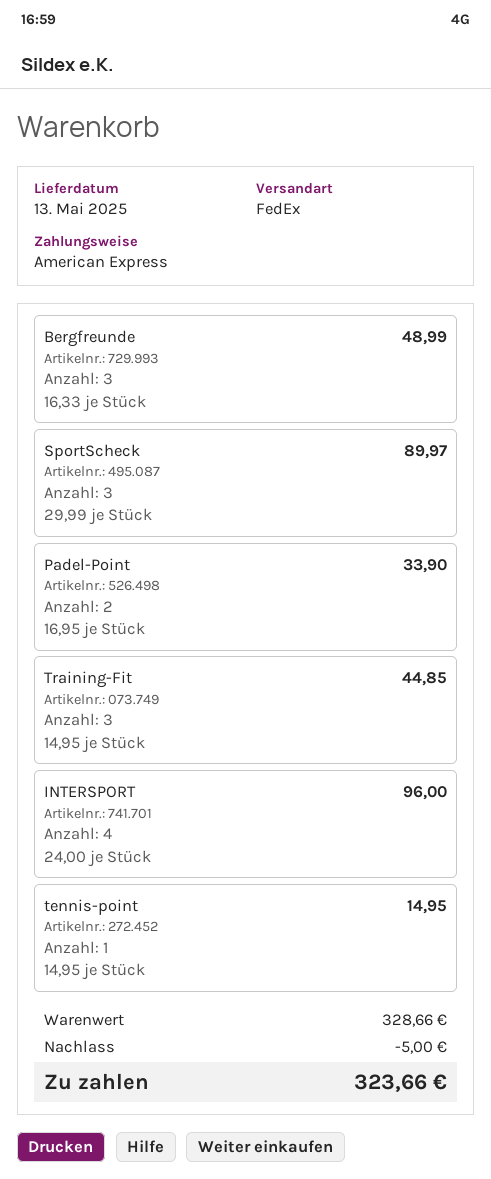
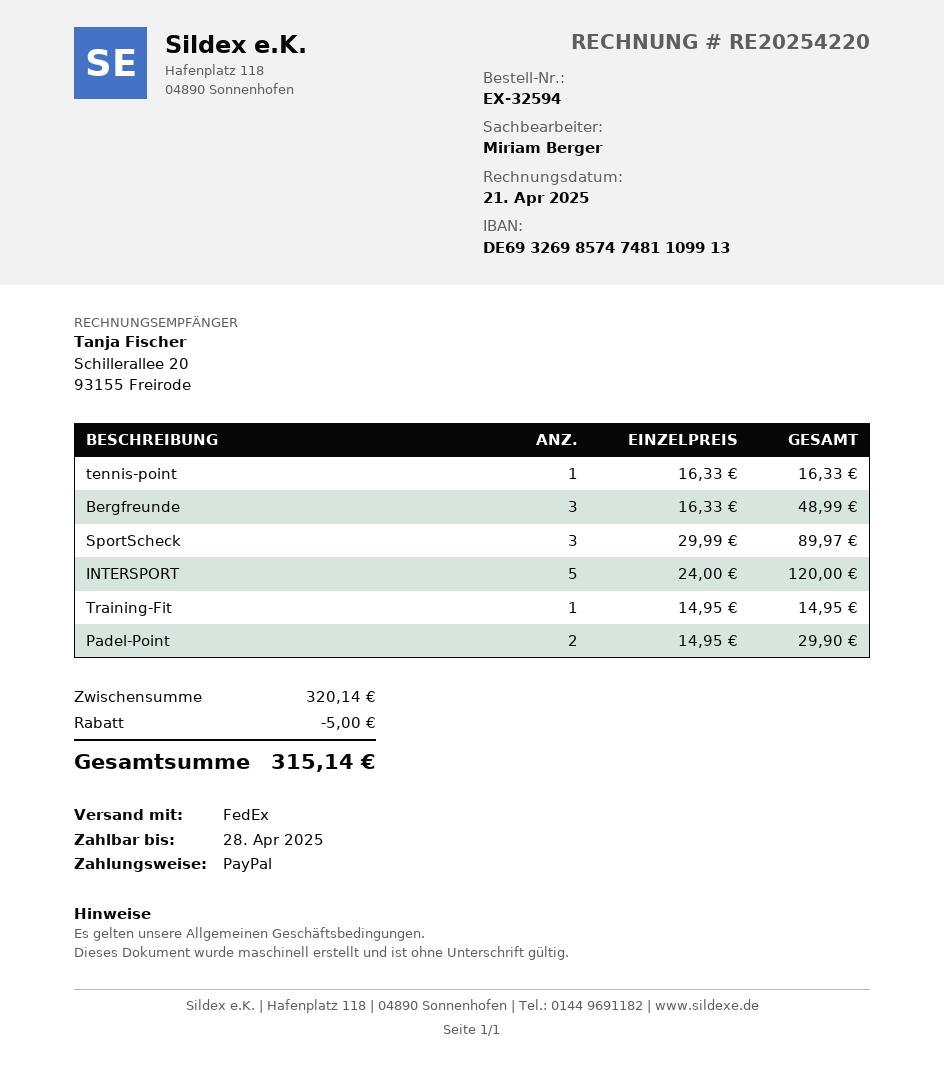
payment method: American Express -> PayPal
Padel-Point: 2 x 16.95 = 33.90 -> 2 x 14.95 = 29.90
Training-Fit: 3 x 14.95 = 44.85 -> 1 x 14.95 = 14.95
INTERSPORT: 4 x 24.00 = 96.00 -> 5 x 24.00 = 120.00
tennis-point: 1 x 14.95 = 14.95 -> 1 x 16.33 = 16.33
subtotal: 328.66 -> 320.14
total: 323.66 -> 315.14

